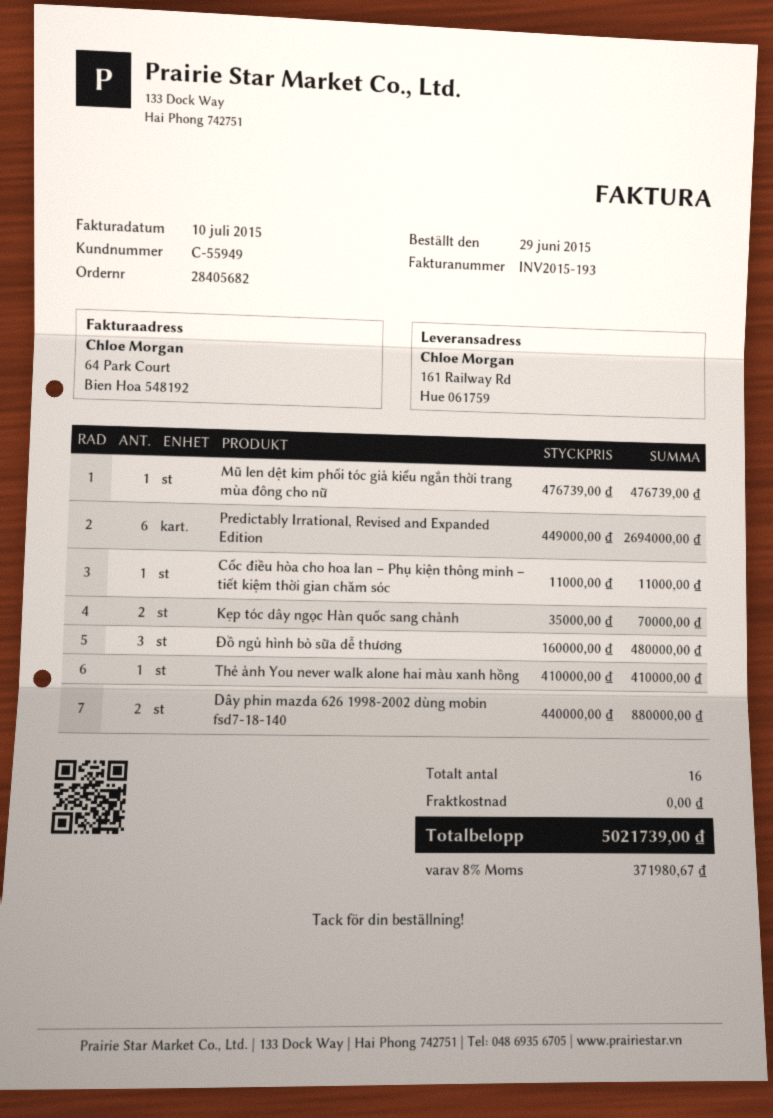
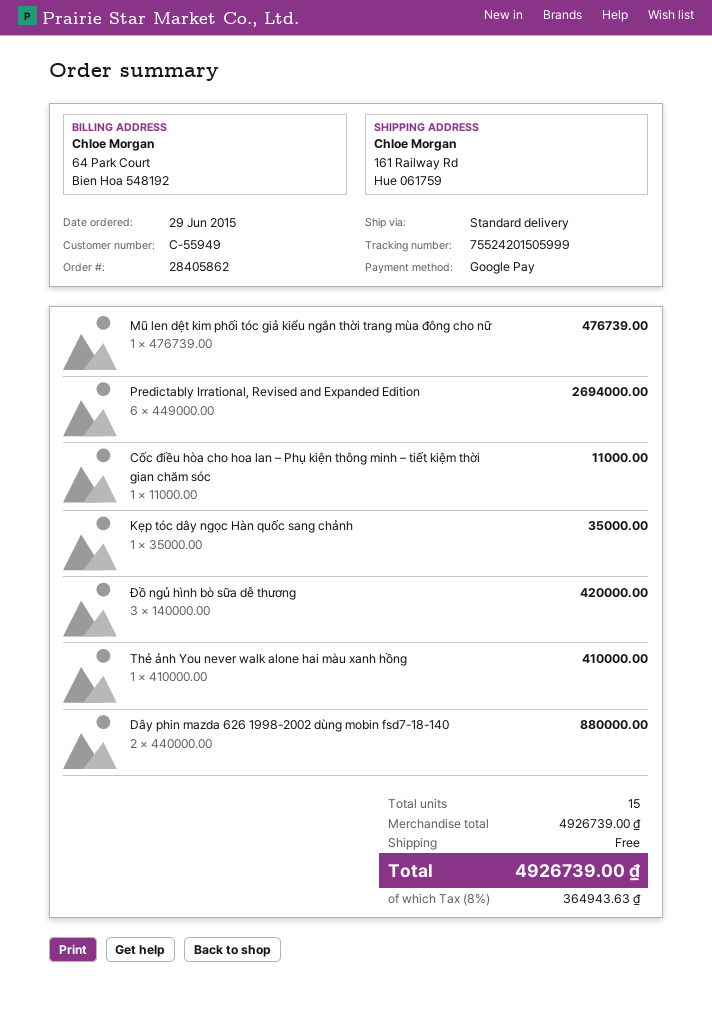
order number: 28405682 -> 28405862
Kẹp tóc dây ngọc Hàn quốc sang chảnh: 2 x 35000.00 = 70000.00 -> 1 x 35000.00 = 35000.00
Đồ ngủ hình bò sữa dễ thương: 3 x 160000.00 = 480000.00 -> 3 x 140000.00 = 420000.00
total quantity: 16 -> 15
tax: 8% = 371980.67 -> 8% = 364943.63
total: 5021739.00 -> 4926739.00

